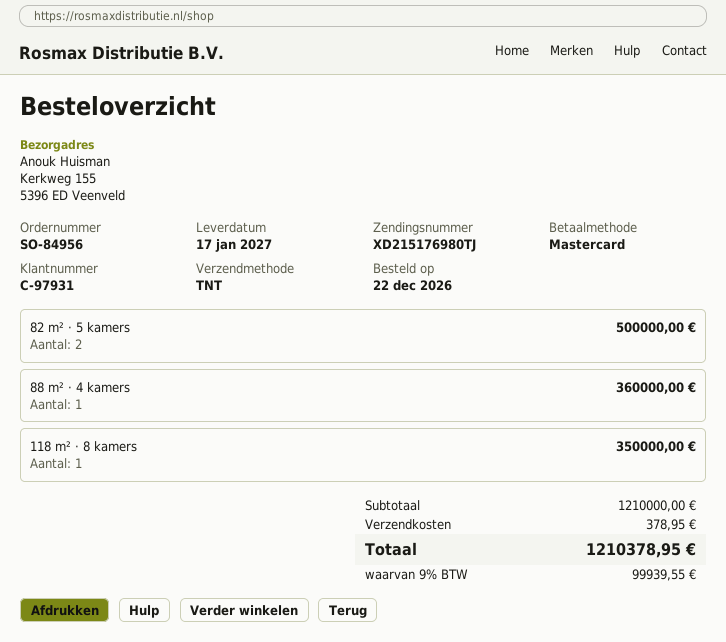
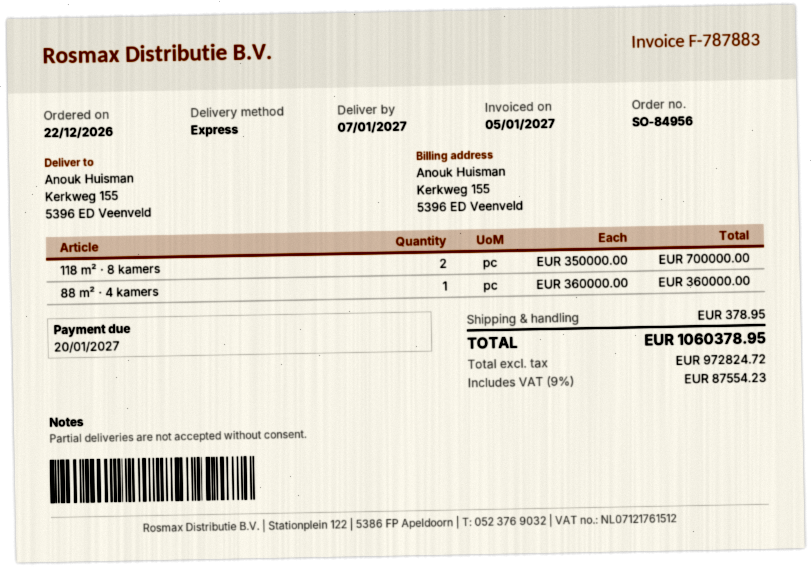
delivery date: 2027-01-17 -> 2027-01-07
shipping method: TNT -> express
82 m² · 5 kamers: 2 for 500000.00 -> none
118 m² · 8 kamers: 1 for 350000.00 -> 2 for 700000.00
tax: 9% = 99939.55 -> 9% = 87554.23
total: 1210378.95 -> 1060378.95

